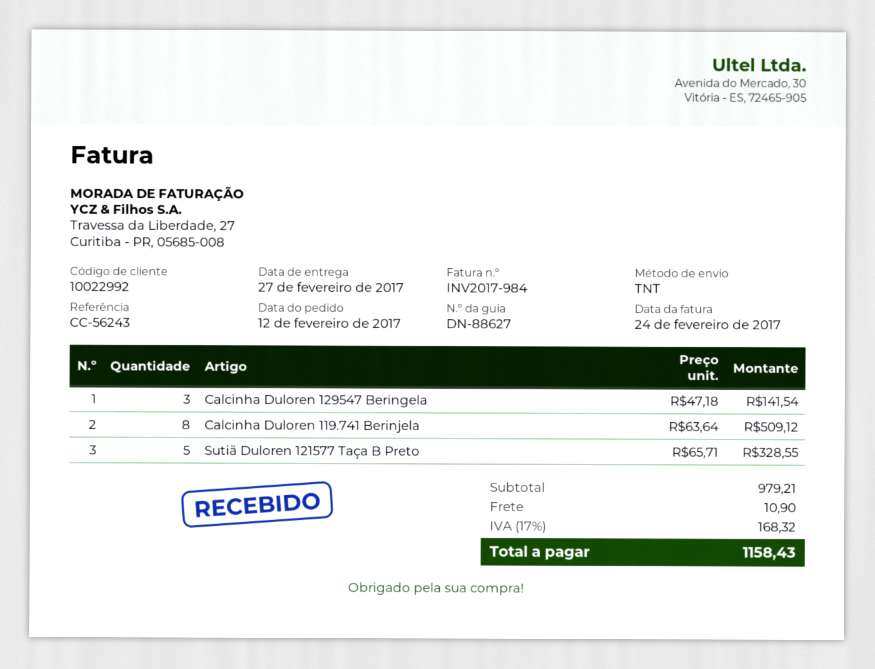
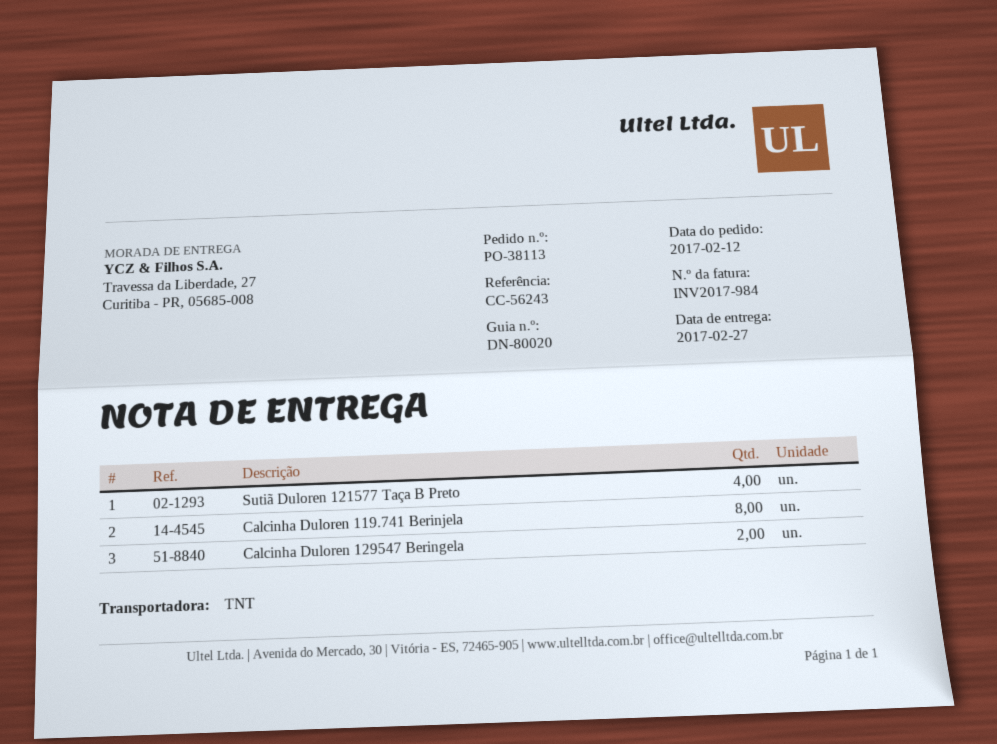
delivery note number: DN-88627 -> DN-80020
Calcinha Duloren 129547 Beringela: 3 -> 2
Sutiã Duloren 121577 Taça B Preto: 5 -> 4

